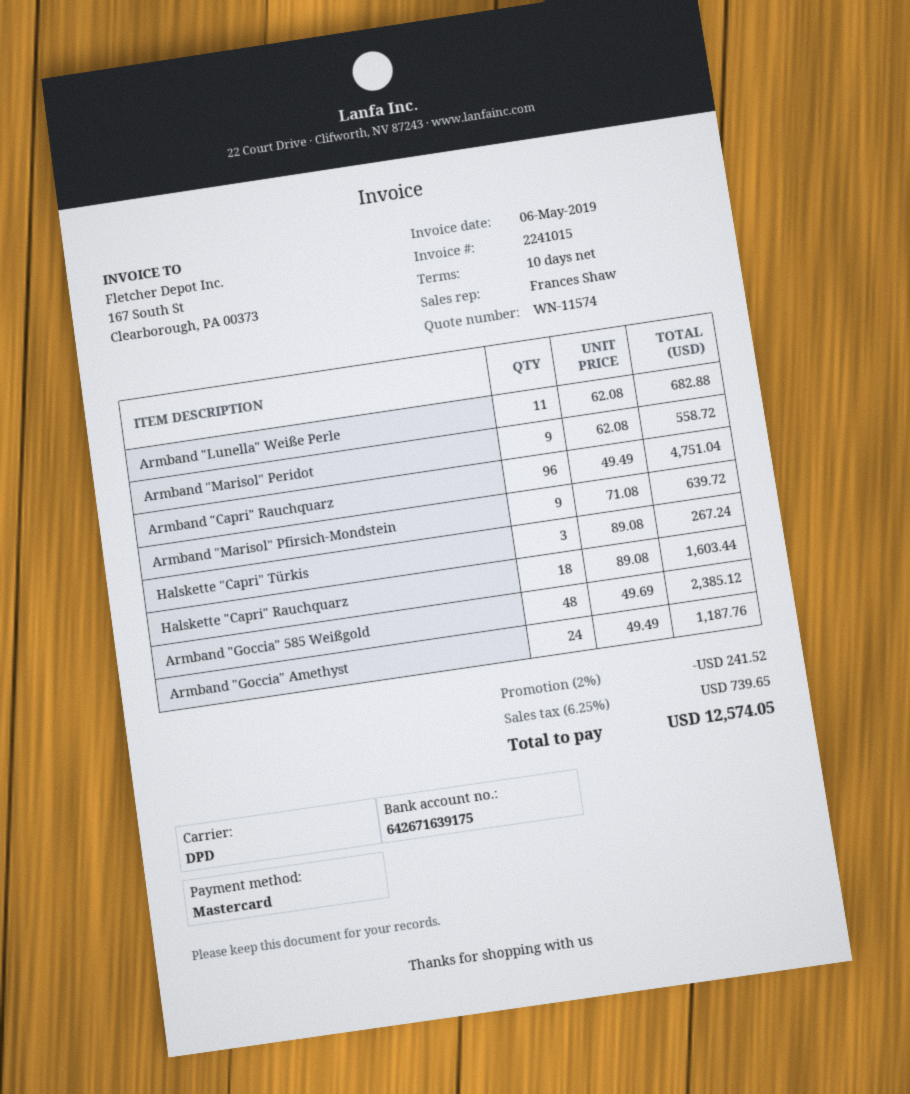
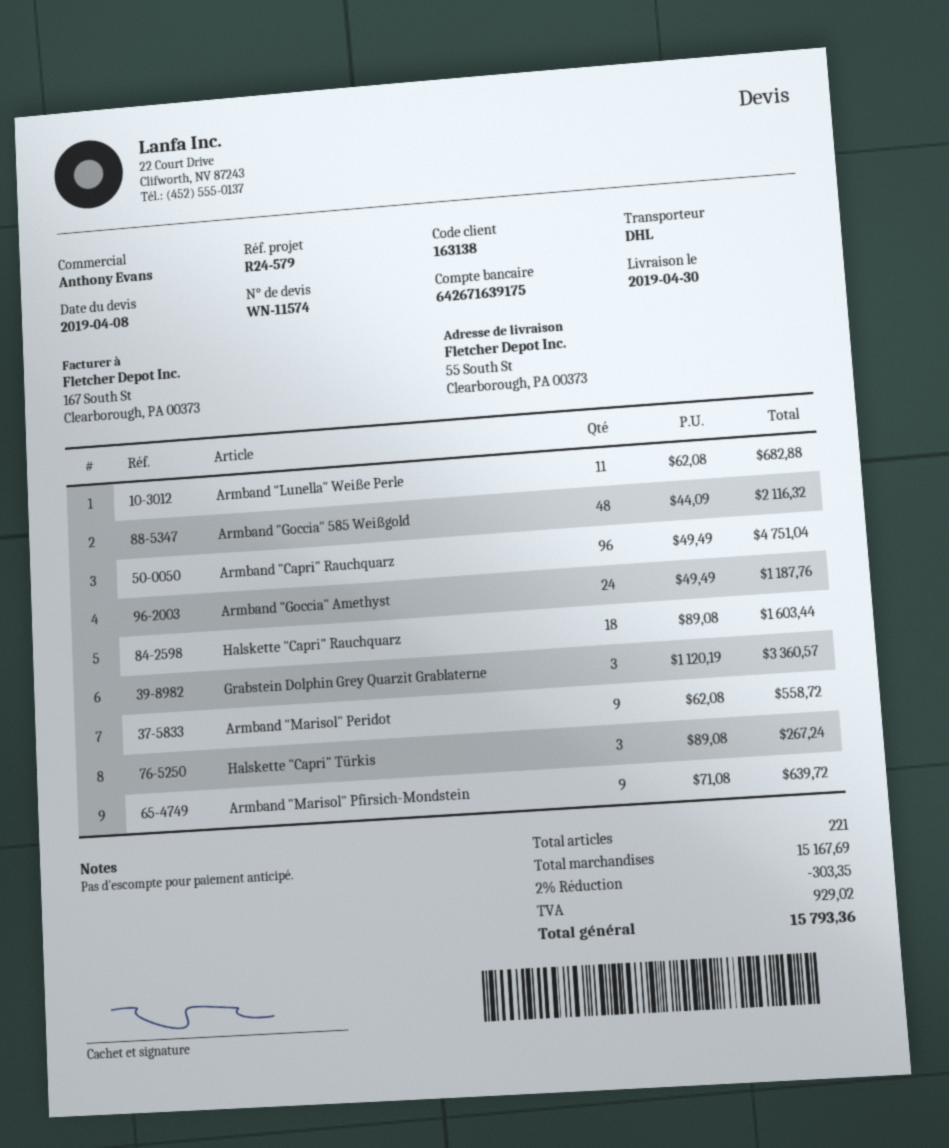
sales rep: Frances Shaw -> Anthony Evans
shipping method: DPD -> DHL
Armband "Goccia" 585 Weißgold: 48 x 49.69 = 2385.12 -> 48 x 44.09 = 2116.32
Grabstein Dolphin Grey Quarzit Grablaterne: none -> 3 x 1120.19 = 3360.57
discount: 2% = 241.52 -> 2% = 303.35
tax: 739.65 -> 929.02
total: 12574.05 -> 15793.36

